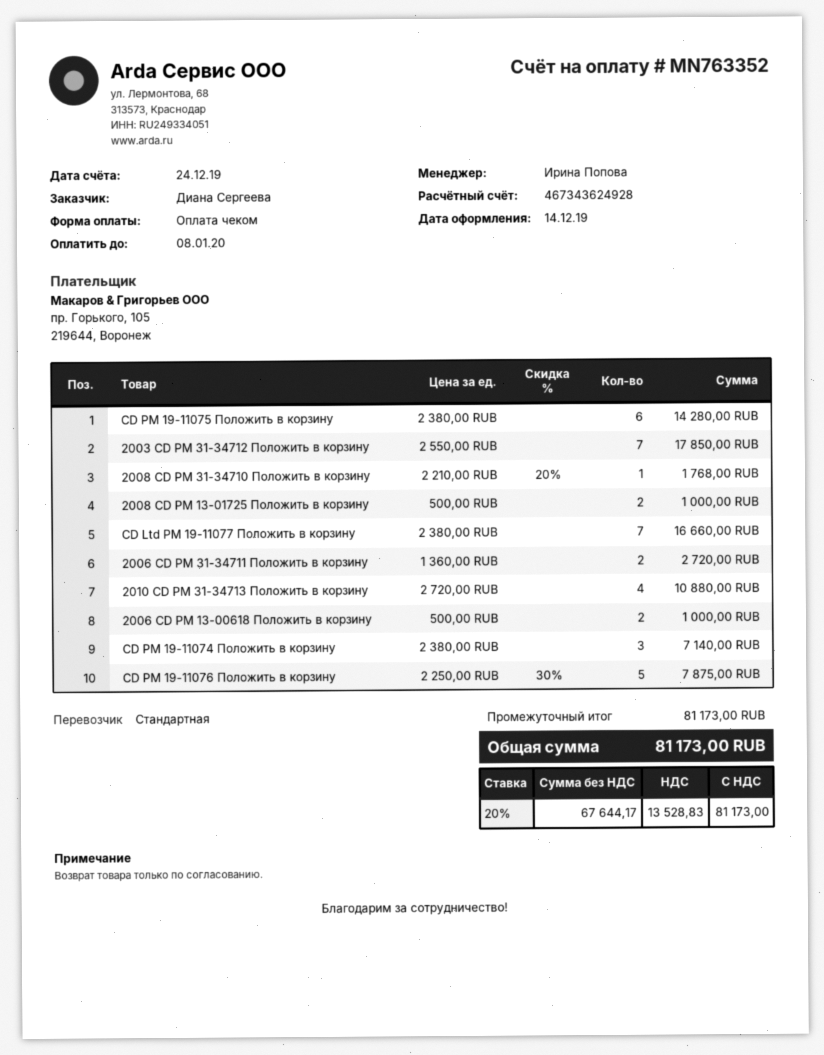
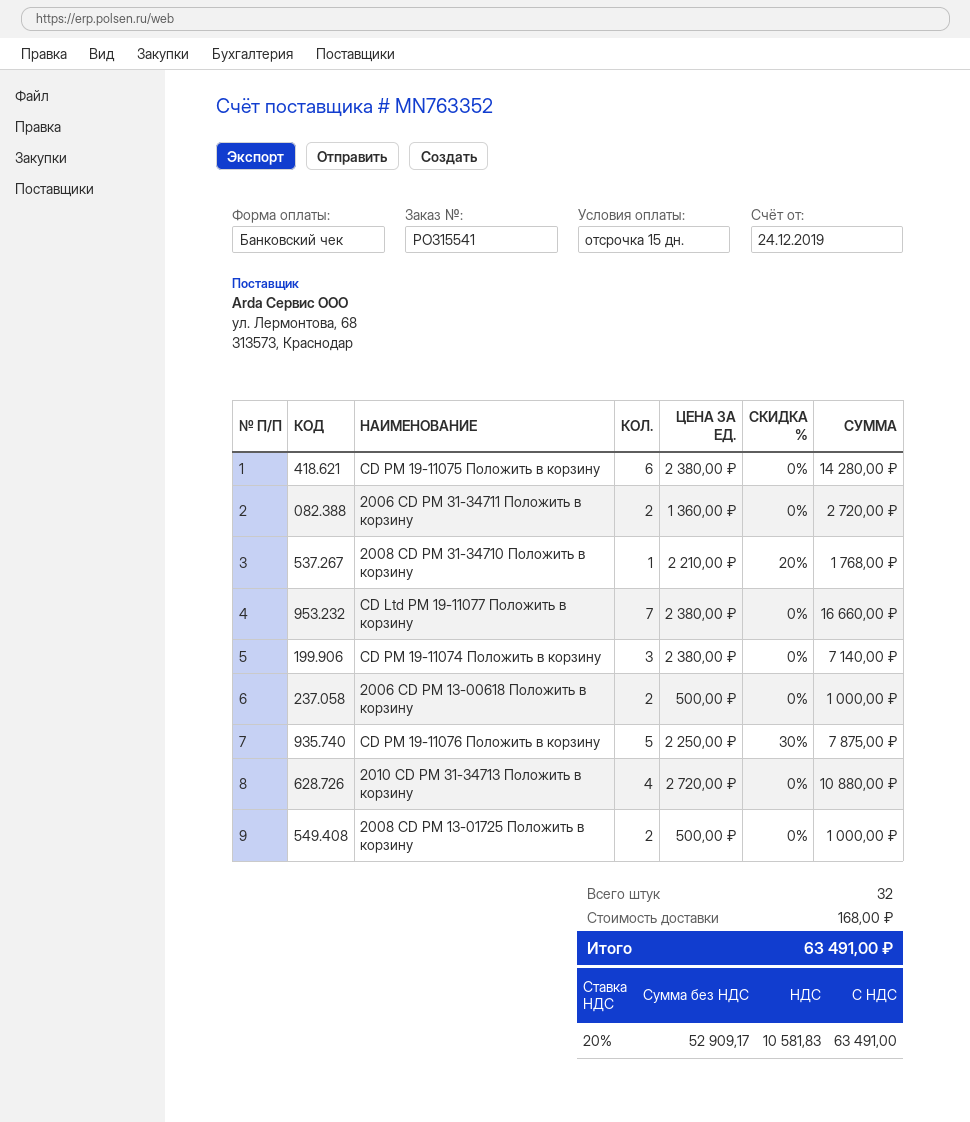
2003 CD PM 31-34712 Положить в корзину: 7 x 2550.00 = 17850.00 -> none
shipping: none -> 168.00
net: 67644.17 -> 52909.17
tax: 20% = 13528.83 -> 20% = 10581.83
total: 81173.00 -> 63491.00

